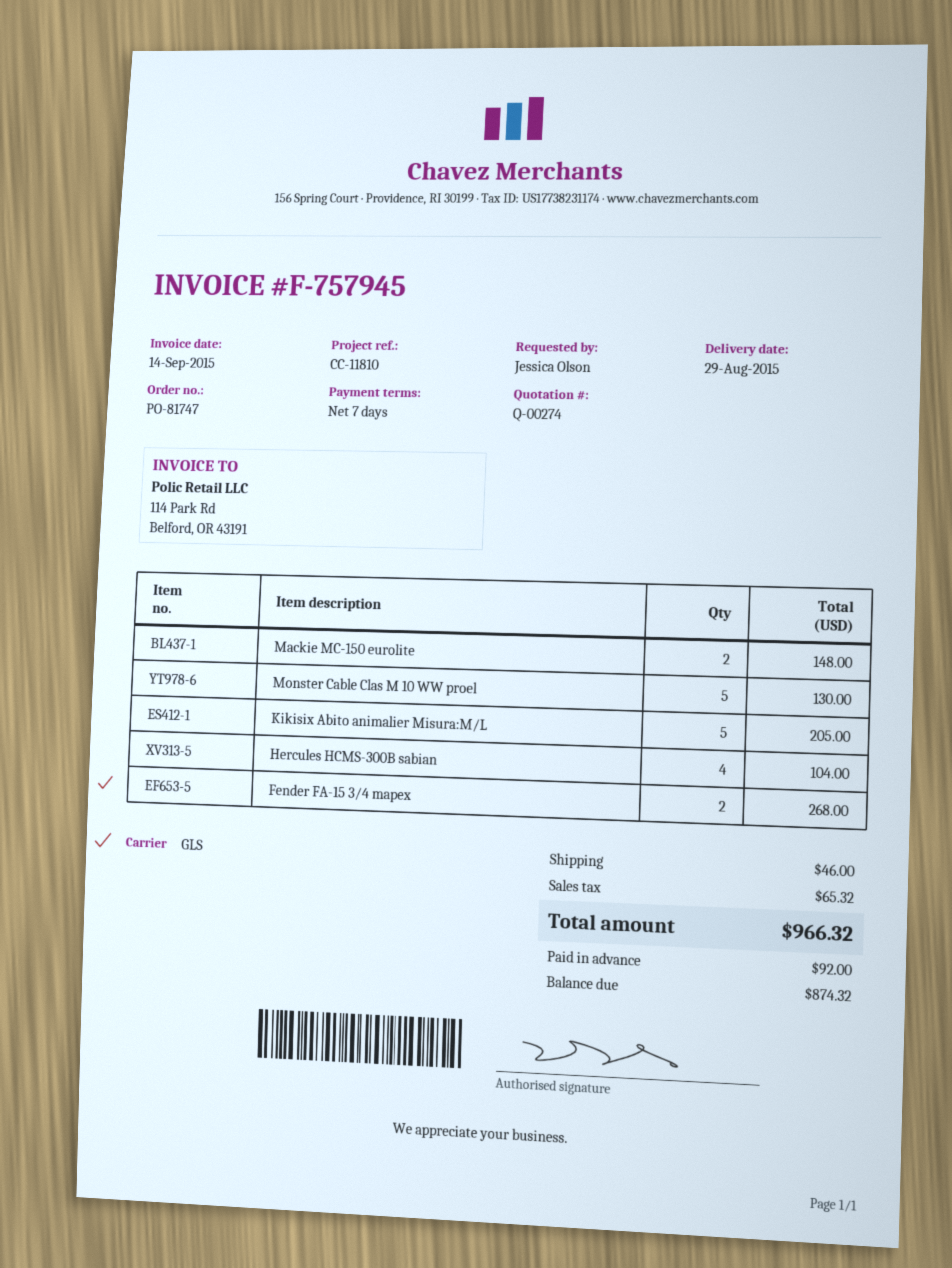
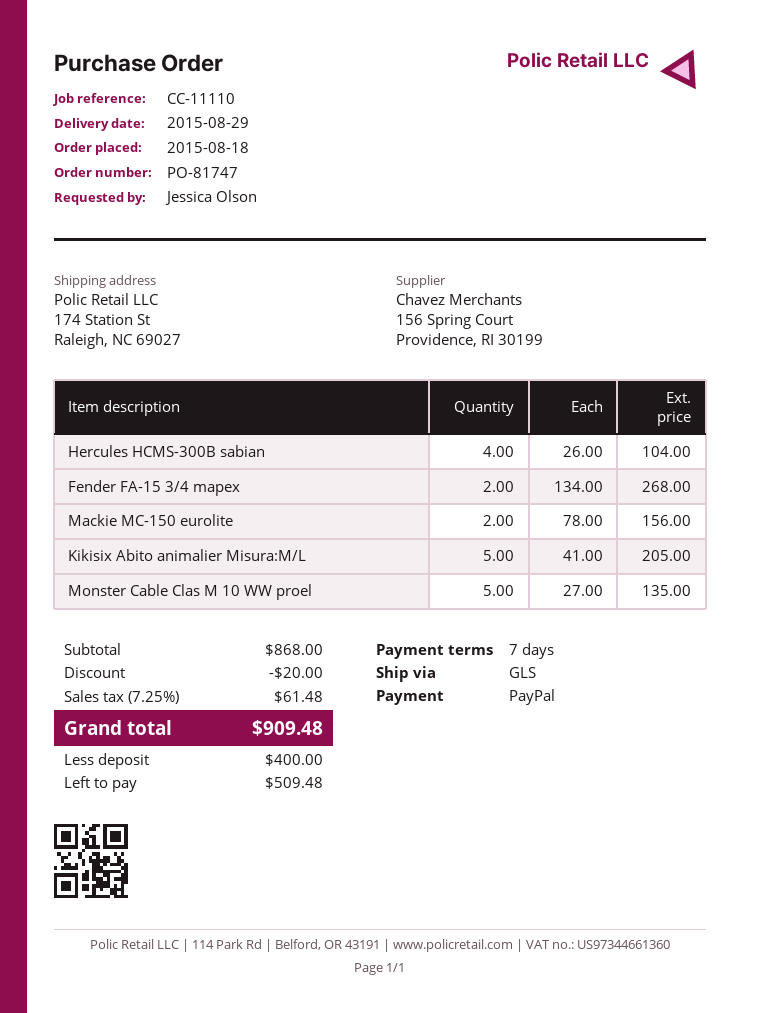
reference: CC-11810 -> CC-11110
Mackie MC-150 eurolite: 2 for 148.00 -> 2 for 156.00
Monster Cable Clas M 10 WW proel: 5 for 130.00 -> 5 for 135.00
discount: none -> 20.00
shipping: 46.00 -> none
tax: 65.32 -> 61.48
total: 966.32 -> 909.48
deposit: 92.00 -> 400.00
balance: 874.32 -> 509.48

